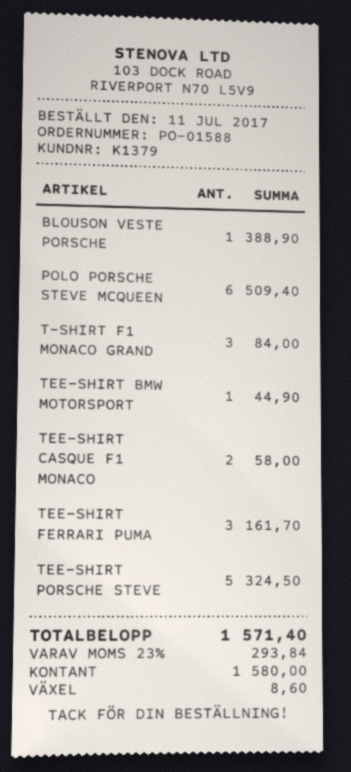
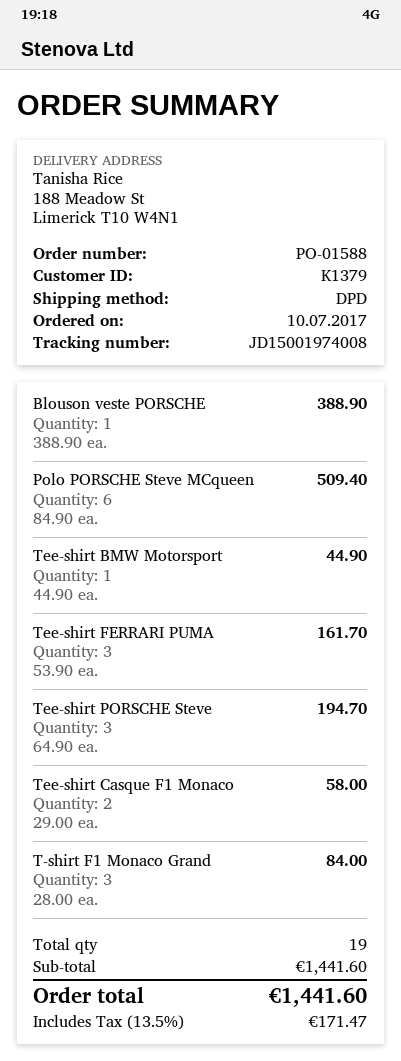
order date: 2017-07-11 -> 2017-07-10
TEE-SHIRT PORSCHE STEVE: 5 for 324.50 -> 3 for 194.70
tax: 23% = 293.84 -> 13.5% = 171.47
total: 1571.40 -> 1441.60

